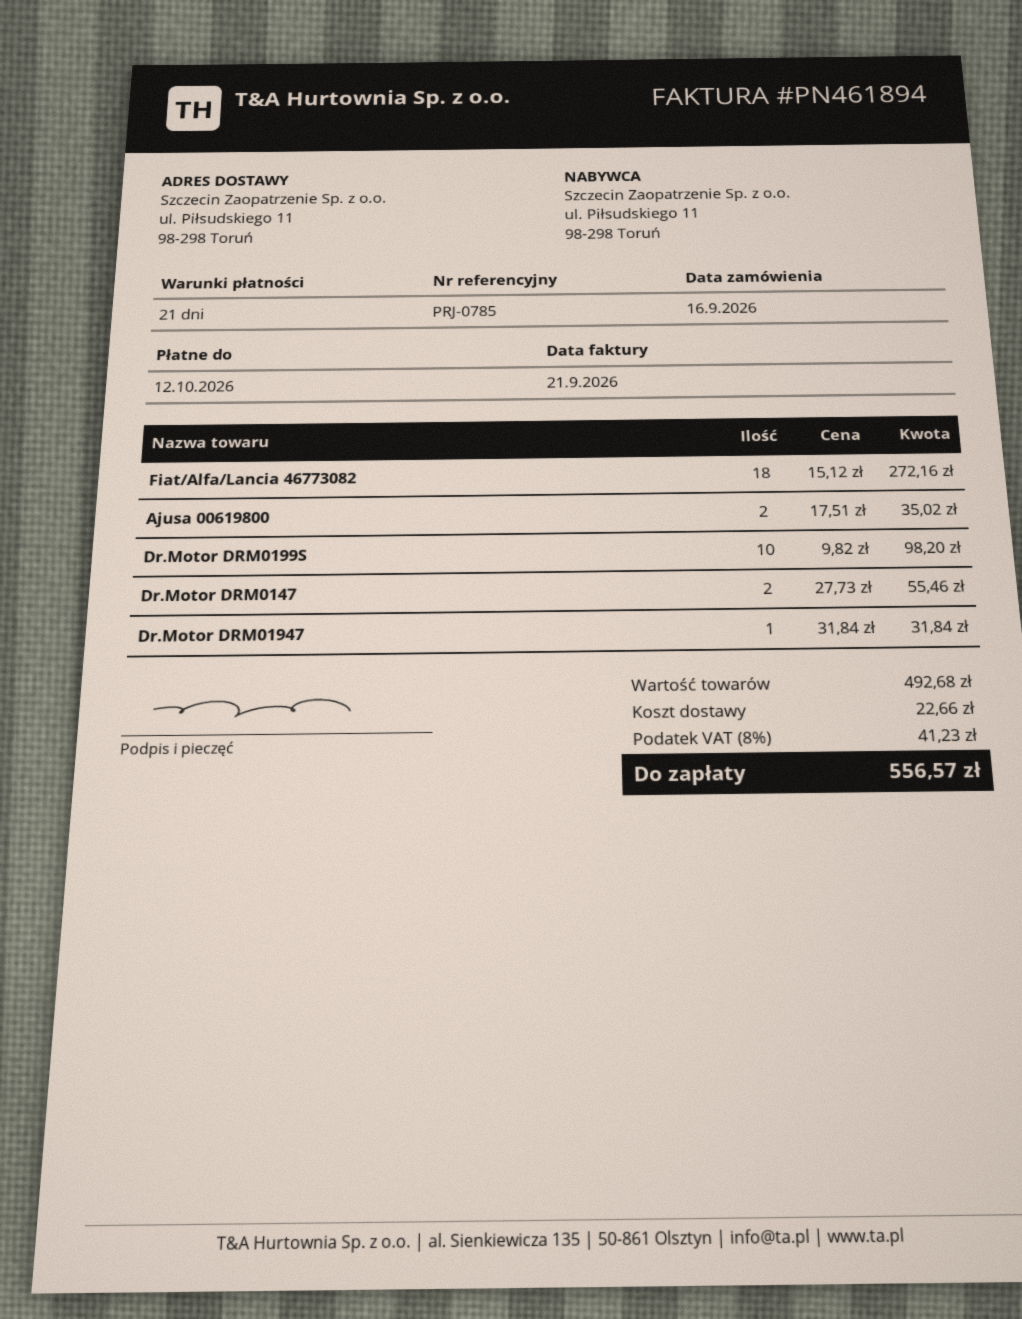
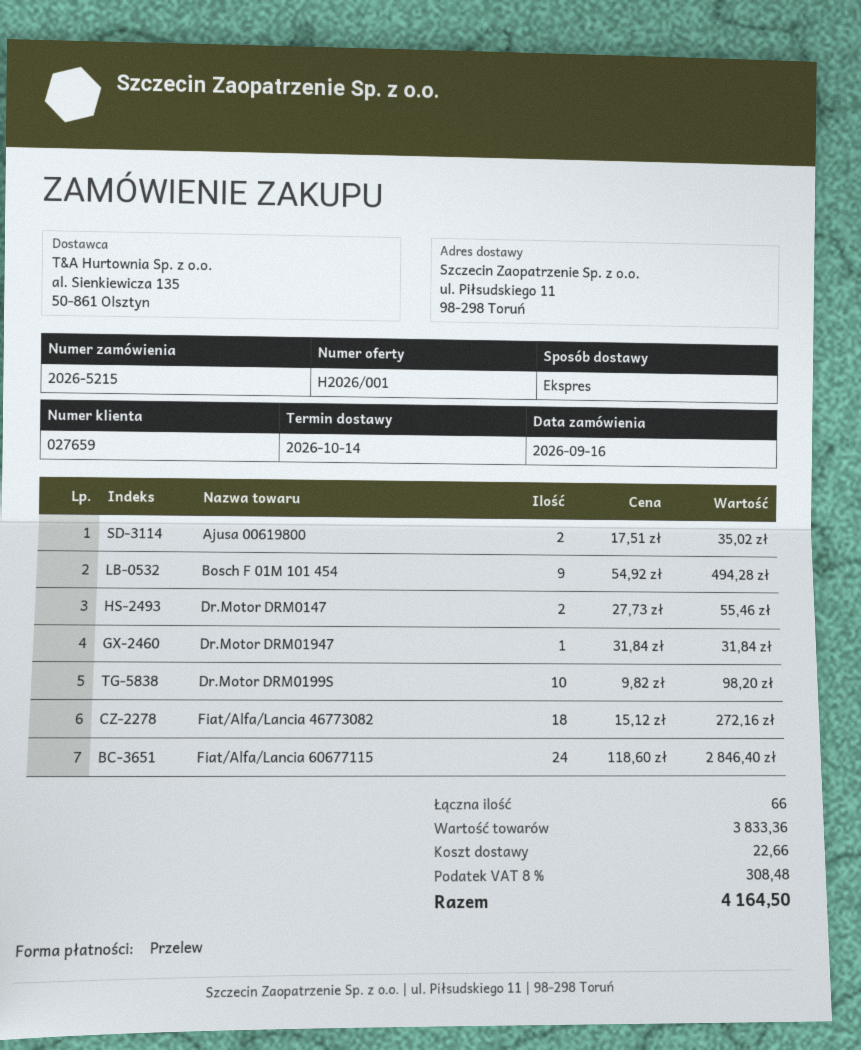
Bosch F 01M 101 454: none -> 9 x 54.92 = 494.28
Fiat/Alfa/Lancia 60677115: none -> 24 x 118.60 = 2846.40
subtotal: 492.68 -> 3833.36
tax: 8% = 41.23 -> 8% = 308.48
total: 556.57 -> 4164.50

